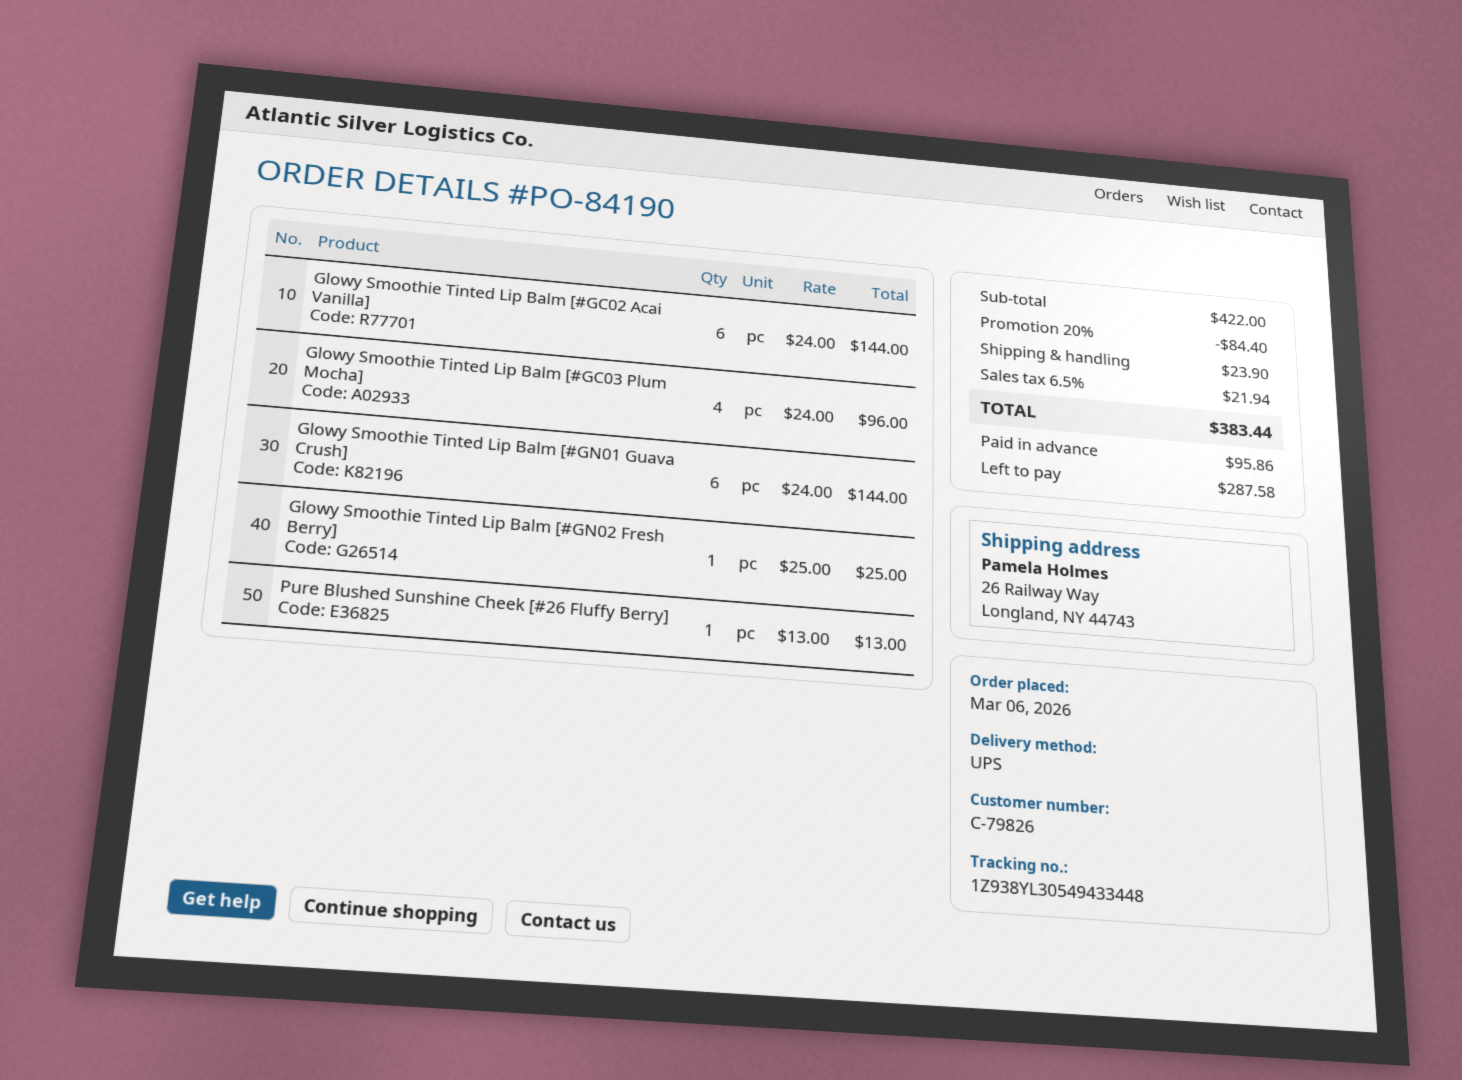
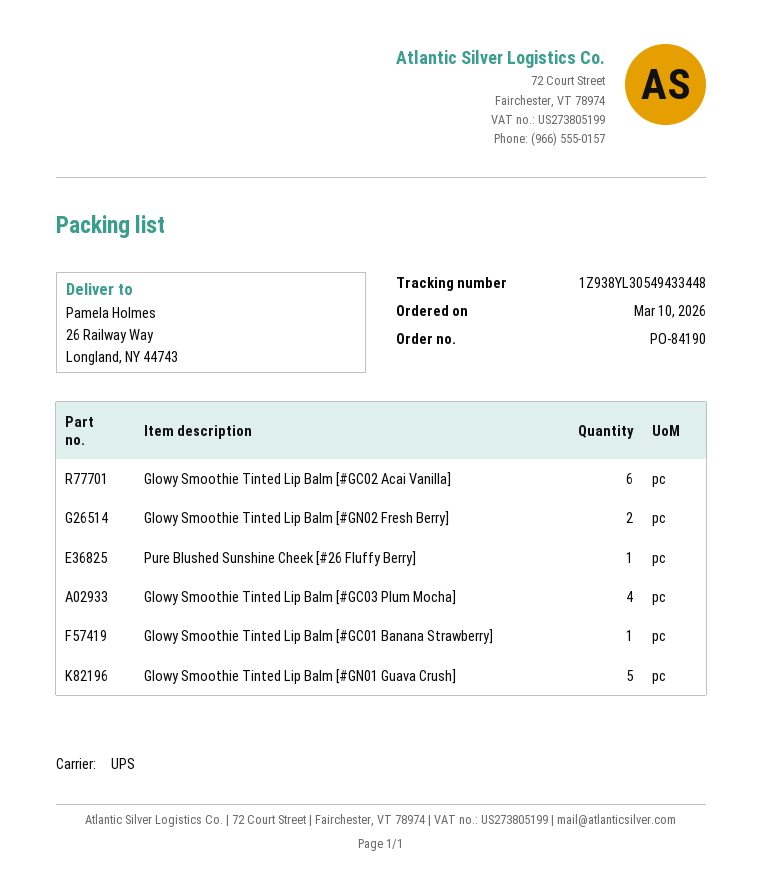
order date: 2026-03-06 -> 2026-03-10
Glowy Smoothie Tinted Lip Balm [#GN01 Guava Crush]: 6 -> 5
Glowy Smoothie Tinted Lip Balm [#GN02 Fresh Berry]: 1 -> 2
Glowy Smoothie Tinted Lip Balm [#GC01 Banana Strawberry]: none -> 1

